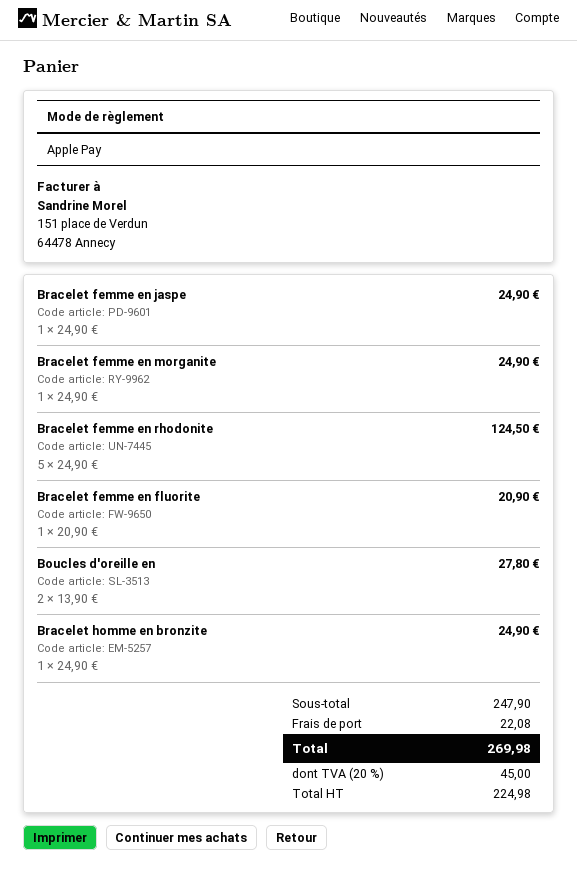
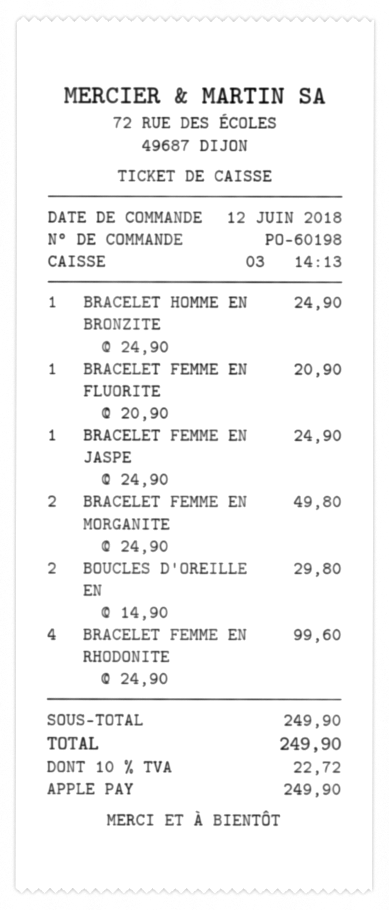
Bracelet femme en morganite: 1 x 24.90 = 24.90 -> 2 x 24.90 = 49.80
Bracelet femme en rhodonite: 5 x 24.90 = 124.50 -> 4 x 24.90 = 99.60
Boucles d'oreille en: 2 x 13.90 = 27.80 -> 2 x 14.90 = 29.80
subtotal: 247.90 -> 249.90
shipping: 22.08 -> none
tax: 20% = 45.00 -> 10% = 22.72
total: 269.98 -> 249.90

